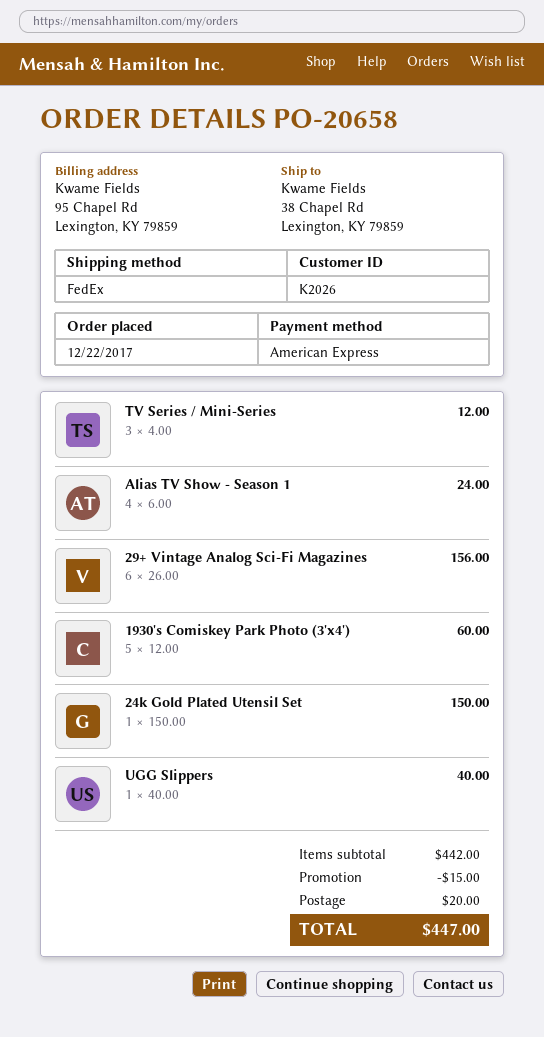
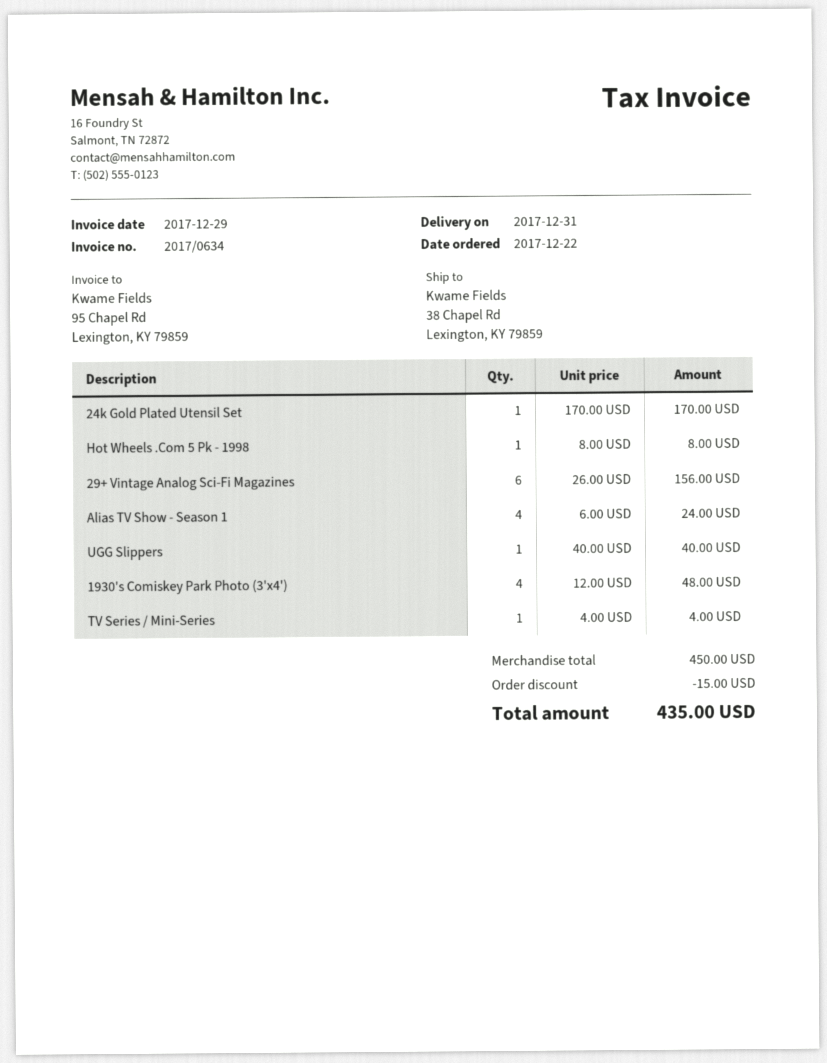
TV Series / Mini-Series: 3 x 4.00 = 12.00 -> 1 x 4.00 = 4.00
1930's Comiskey Park Photo (3'x4'): 5 x 12.00 = 60.00 -> 4 x 12.00 = 48.00
24k Gold Plated Utensil Set: 1 x 150.00 = 150.00 -> 1 x 170.00 = 170.00
Hot Wheels .Com 5 Pk - 1998: none -> 1 x 8.00 = 8.00
subtotal: 442.00 -> 450.00
shipping: 20.00 -> none
total: 447.00 -> 435.00

